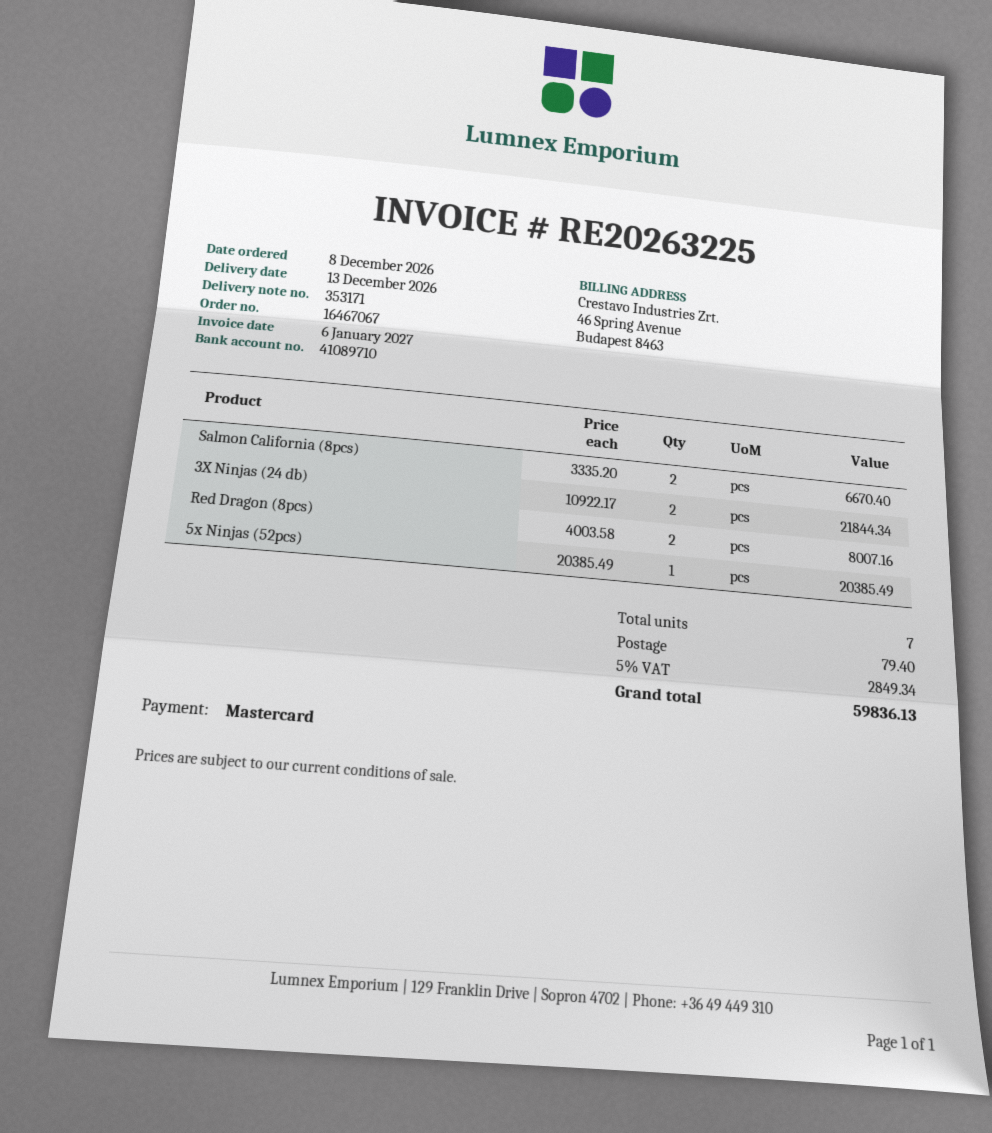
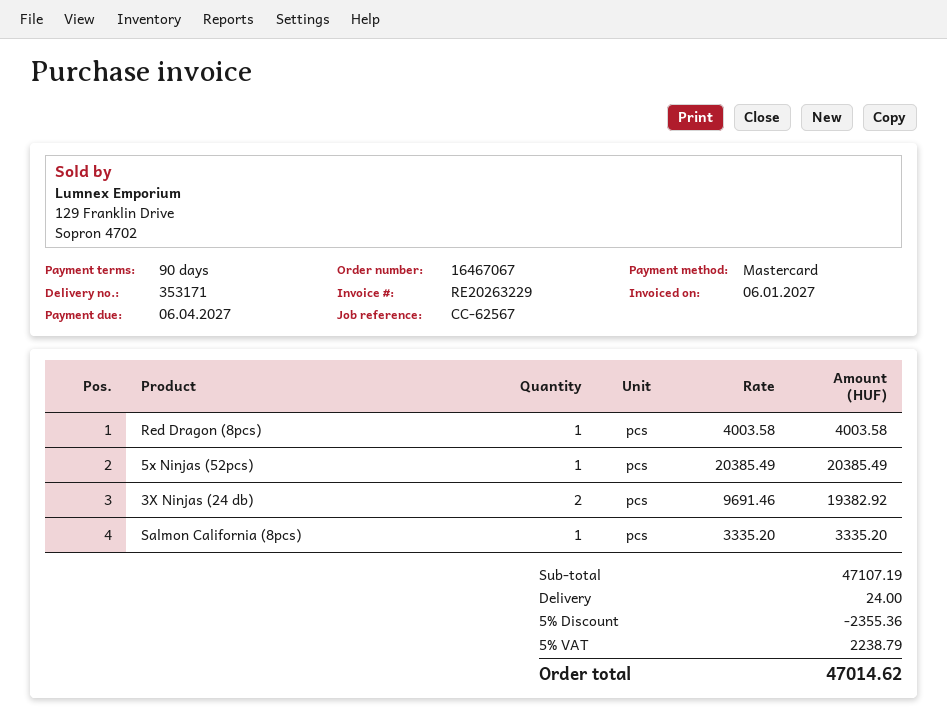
invoice number: RE20263225 -> RE20263229
Salmon California (8pcs): 2 x 3335.20 = 6670.40 -> 1 x 3335.20 = 3335.20
3X Ninjas (24 db): 2 x 10922.17 = 21844.34 -> 2 x 9691.46 = 19382.92
Red Dragon (8pcs): 2 x 4003.58 = 8007.16 -> 1 x 4003.58 = 4003.58
discount: none -> 5% = 2355.36
shipping: 79.40 -> 24.00
tax: 5% = 2849.34 -> 5% = 2238.79
total: 59836.13 -> 47014.62

